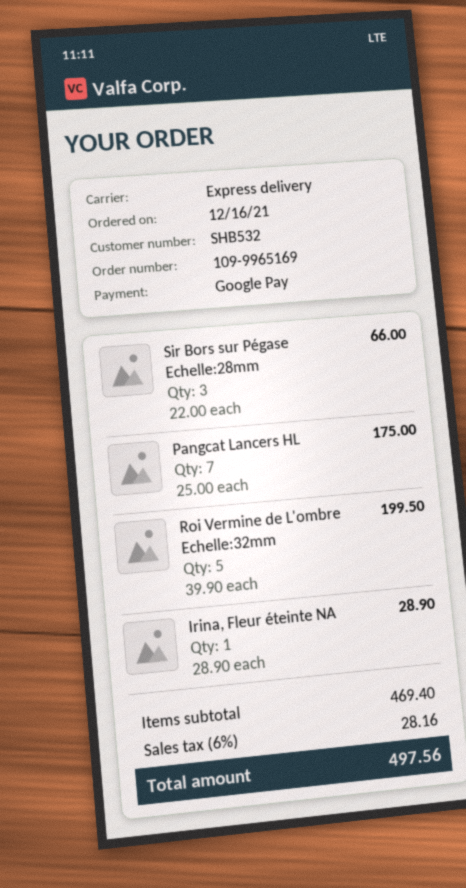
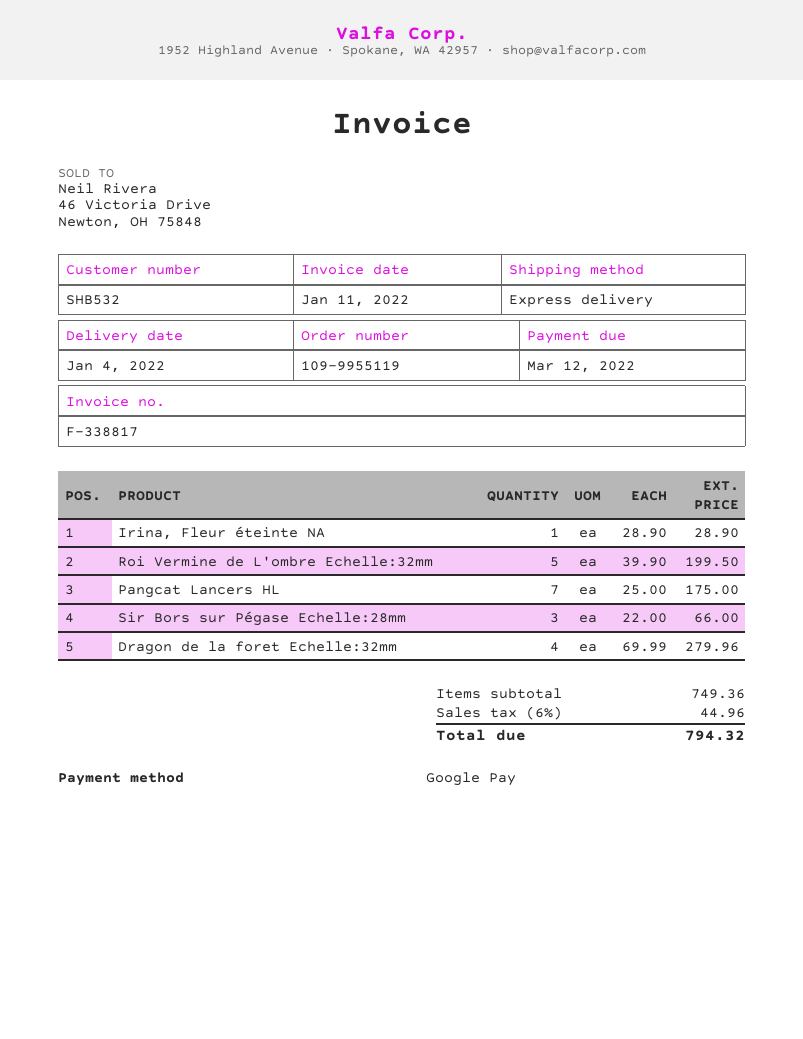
order number: 109-9965169 -> 109-9955119
Dragon de la foret Echelle:32mm: none -> 4 x 69.99 = 279.96
subtotal: 469.40 -> 749.36
tax: 6% = 28.16 -> 6% = 44.96
total: 497.56 -> 794.32

